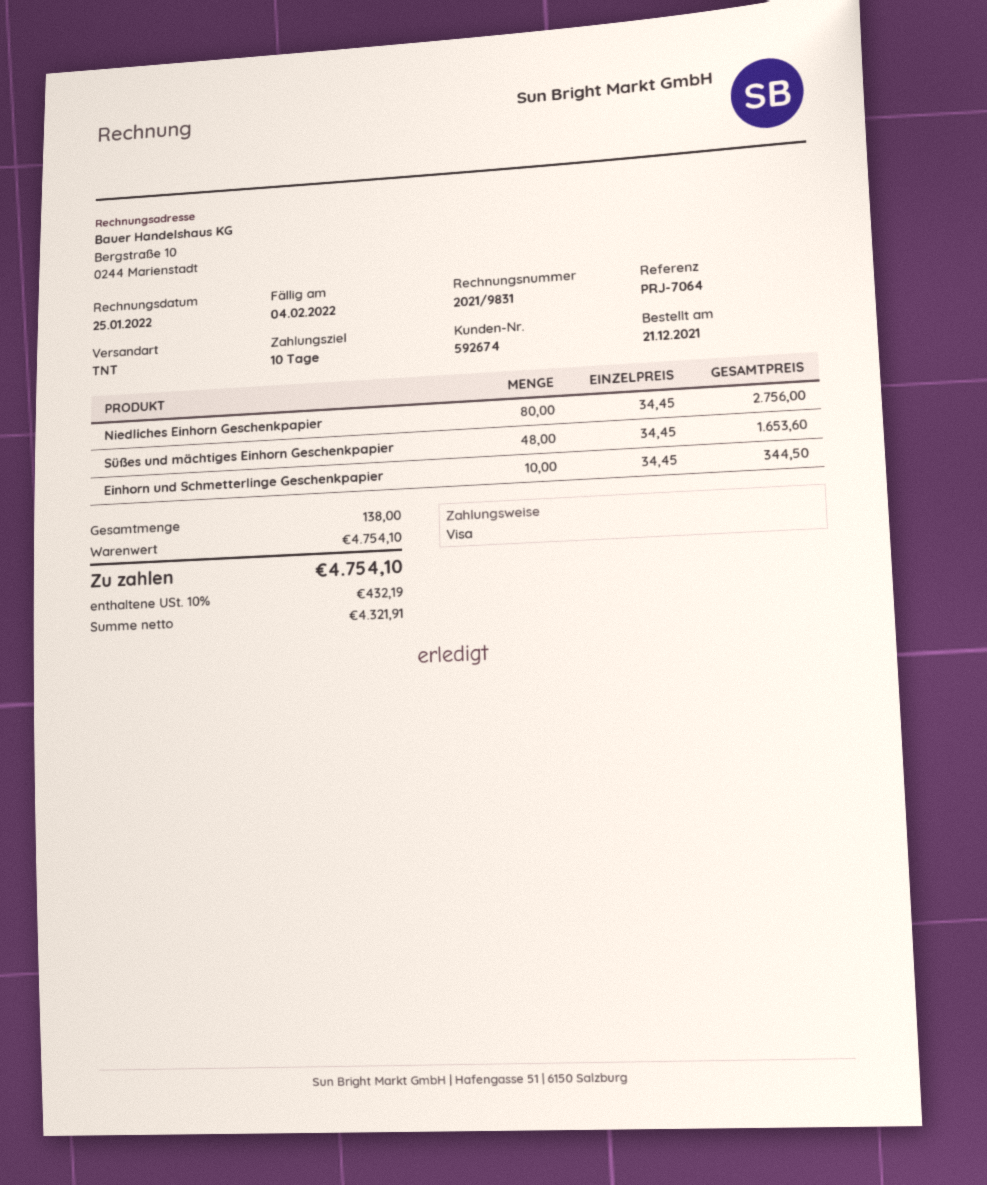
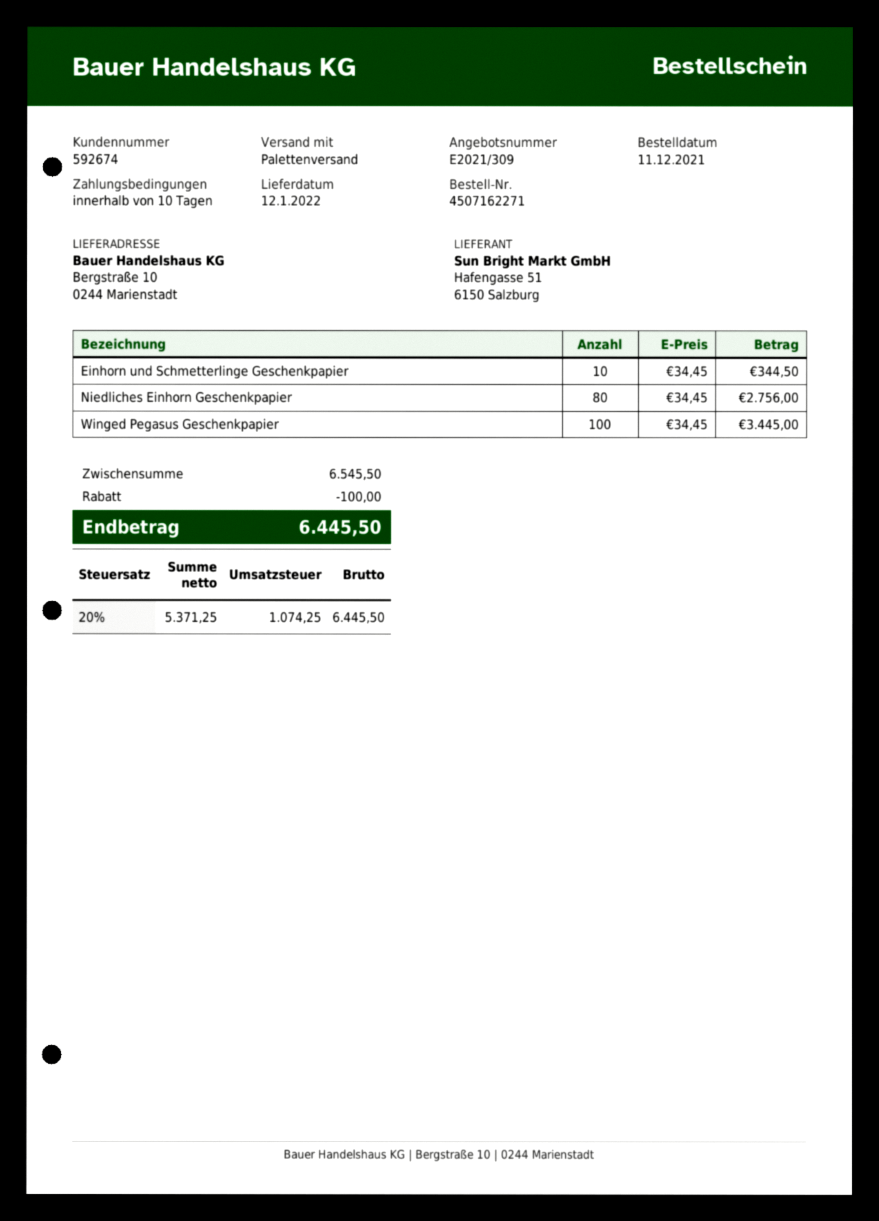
order date: 2021-12-21 -> 2021-12-11
shipping method: TNT -> pallet freight
Süßes und mächtiges Einhorn Geschenkpapier: 48 x 34.45 = 1653.60 -> none
Winged Pegasus Geschenkpapier: none -> 100 x 34.45 = 3445.00
subtotal: 4754.10 -> 6545.50
discount: none -> 100.00
net: 4321.91 -> 5371.25
tax: 10% = 432.19 -> 20% = 1074.25
total: 4754.10 -> 6445.50

